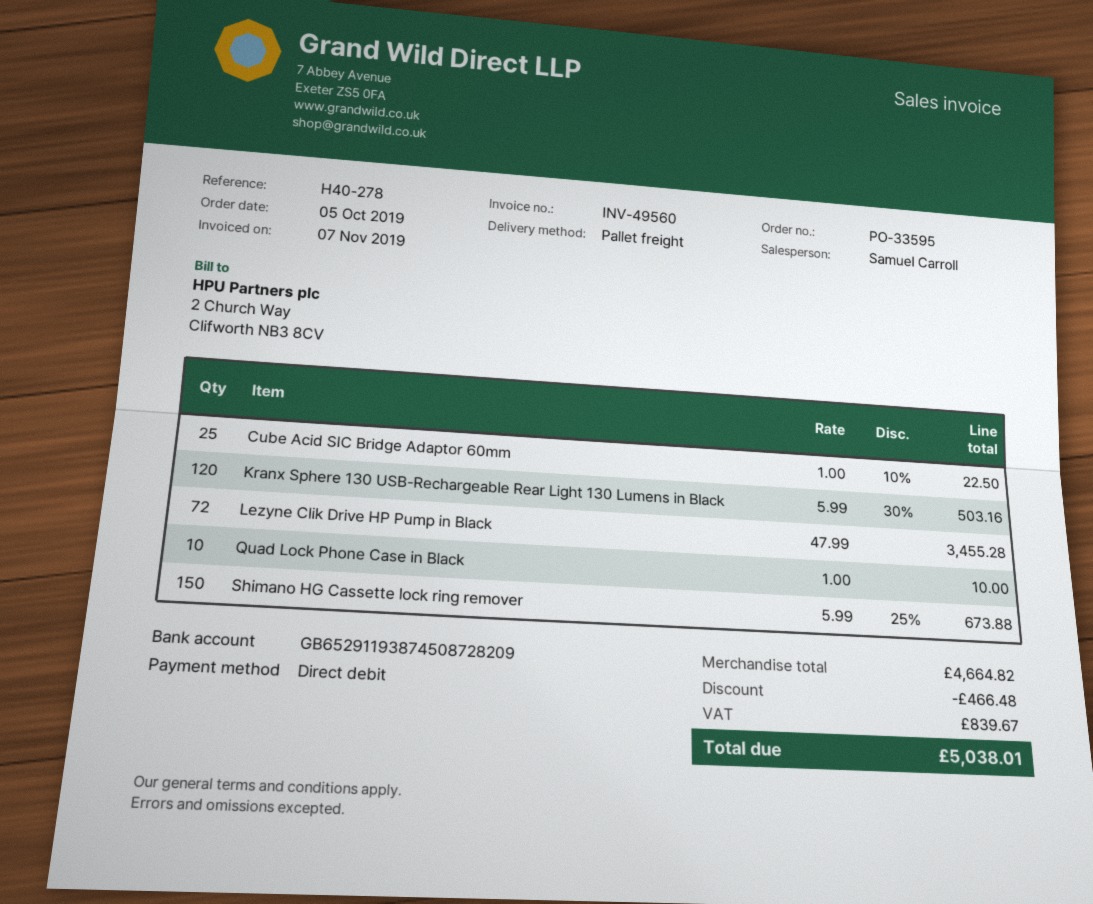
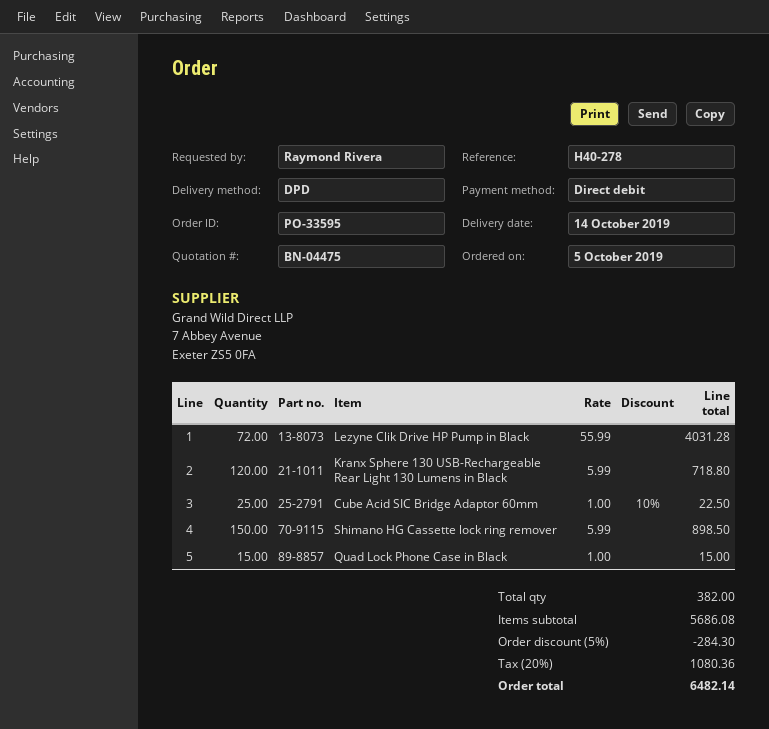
shipping method: pallet freight -> DPD
Kranx Sphere 130 USB-Rechargeable Rear Light 130 Lumens in Black: 120 x 5.99 - 30% = 503.16 -> 120 x 5.99 = 718.80
Lezyne Clik Drive HP Pump in Black: 72 x 47.99 = 3455.28 -> 72 x 55.99 = 4031.28
Quad Lock Phone Case in Black: 10 x 1.00 = 10.00 -> 15 x 1.00 = 15.00
Shimano HG Cassette lock ring remover: 150 x 5.99 - 25% = 673.88 -> 150 x 5.99 = 898.50
subtotal: 4664.82 -> 5686.08
discount: 466.48 -> 284.30
tax: 839.67 -> 1080.36
total: 5038.01 -> 6482.14

